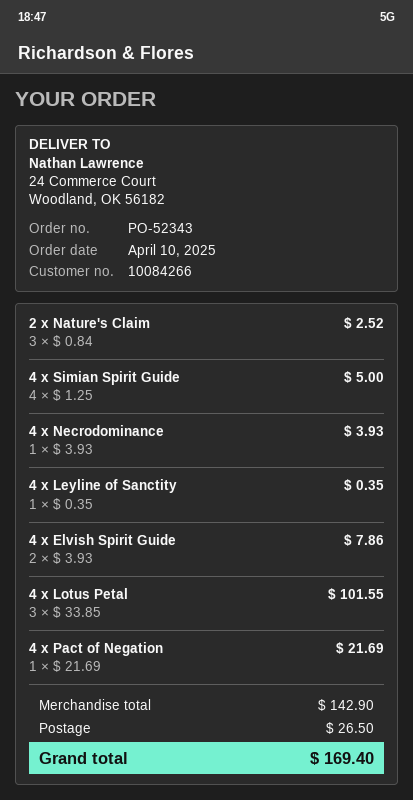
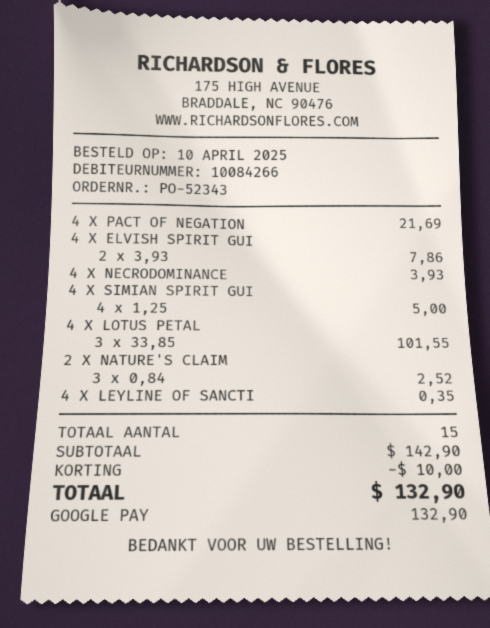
discount: none -> 10.00
shipping: 26.50 -> none
total: 169.40 -> 132.90

